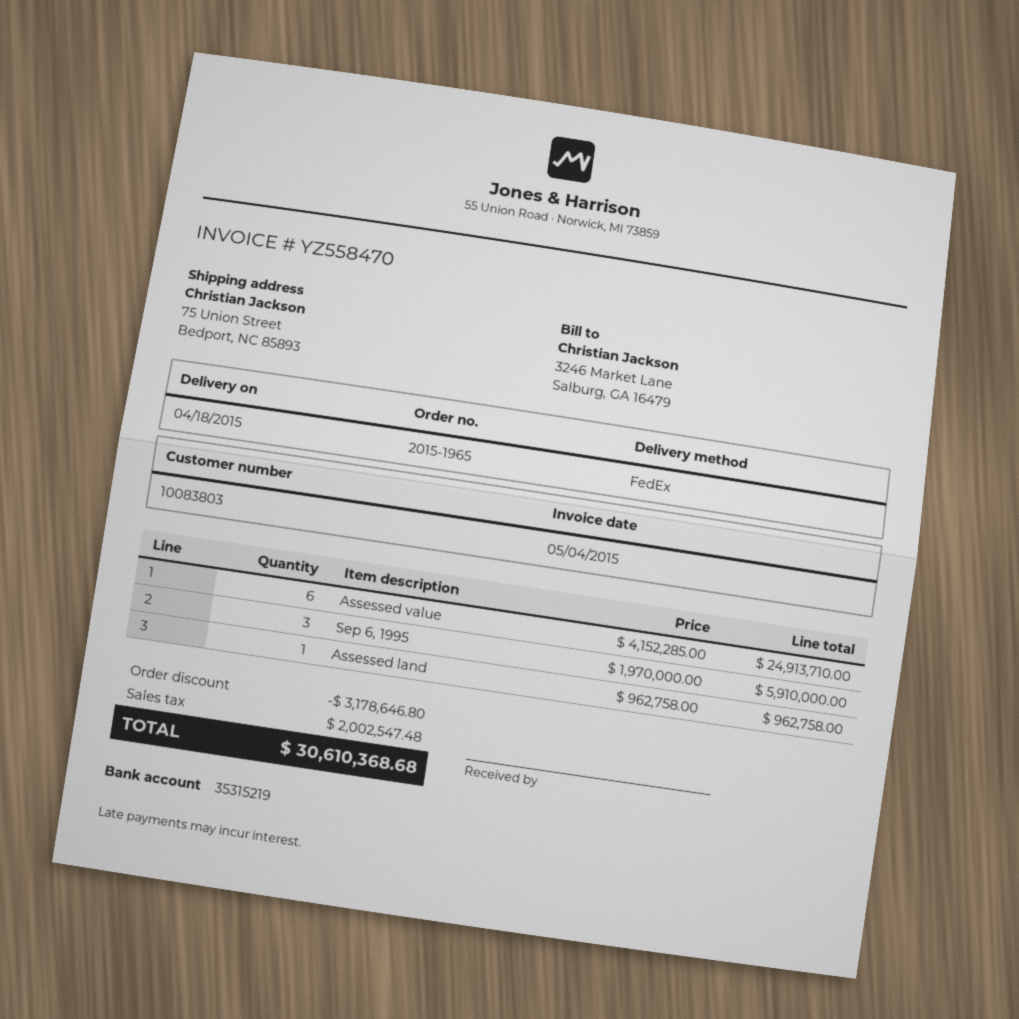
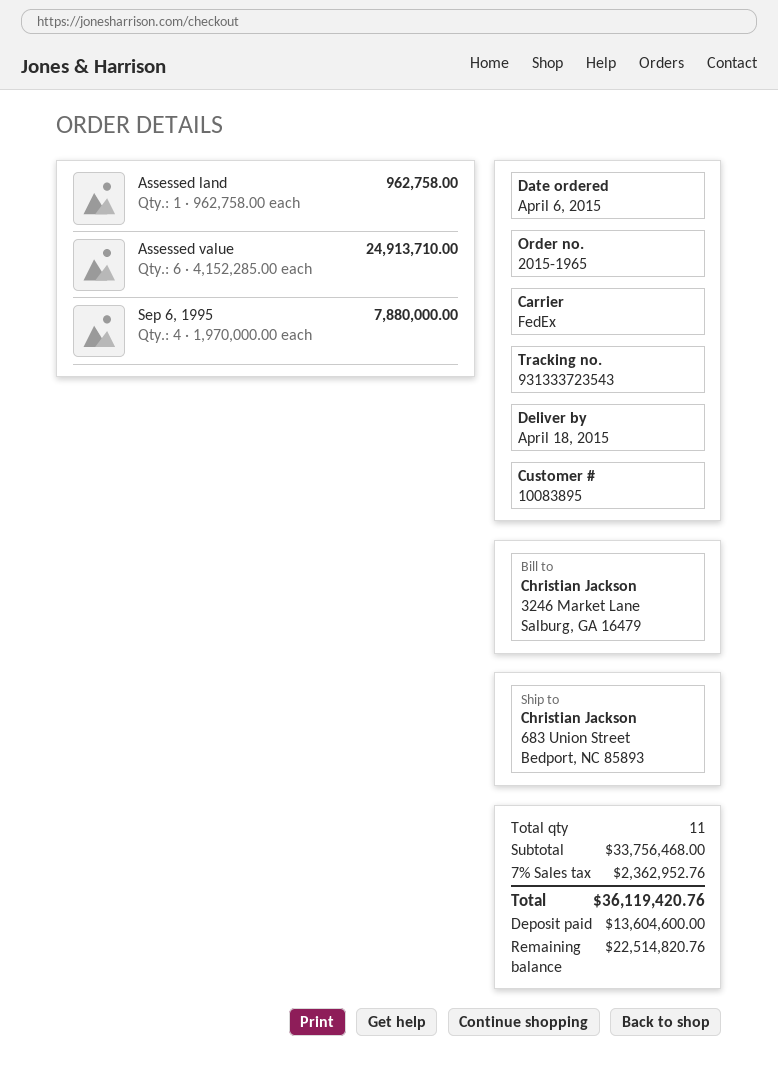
customer number: 10083803 -> 10083895
ship to: 75 Union Street, Bedport, NC 85893 -> 683 Union Street, Bedport, NC 85893
Sep 6, 1995: 3 x 1970000.00 = 5910000.00 -> 4 x 1970000.00 = 7880000.00
discount: 3178646.80 -> none
tax: 2002547.48 -> 2362952.76
total: 30610368.68 -> 36119420.76

